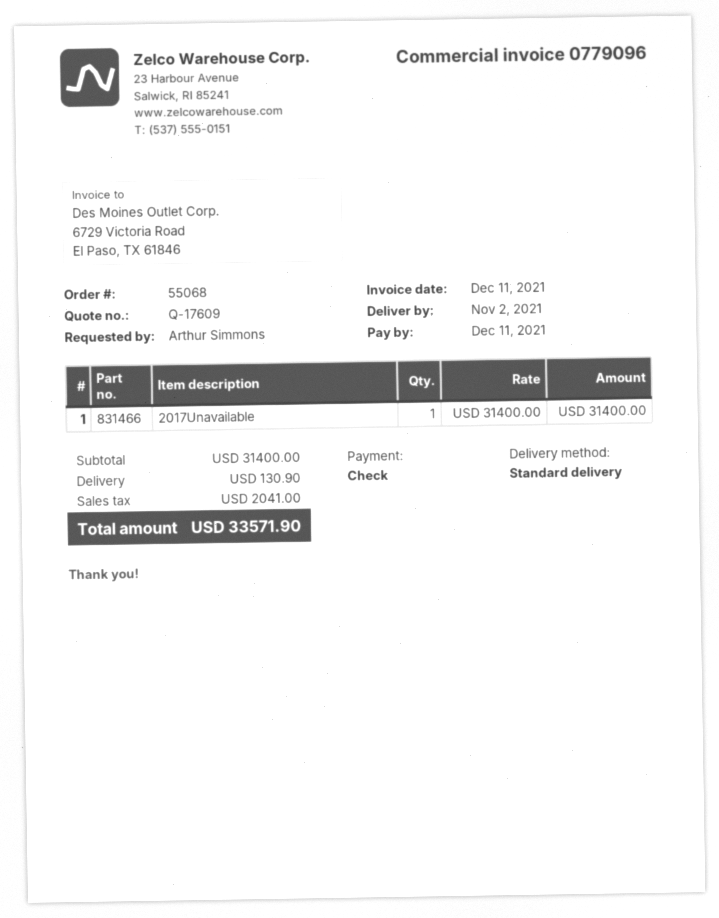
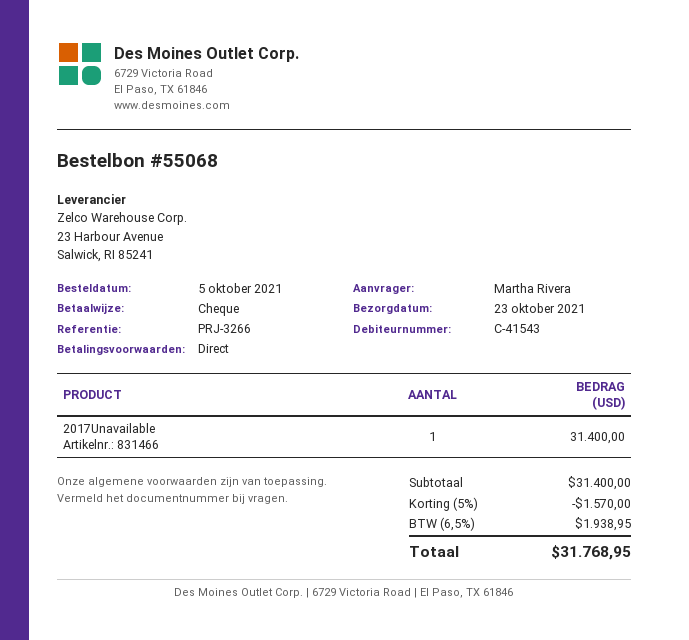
delivery date: 2021-11-02 -> 2021-10-23
ordered by: Arthur Simmons -> Martha Rivera
discount: none -> 5% = 1570.00
shipping: 130.90 -> none
tax: 2041.00 -> 1938.95
total: 33571.90 -> 31768.95

